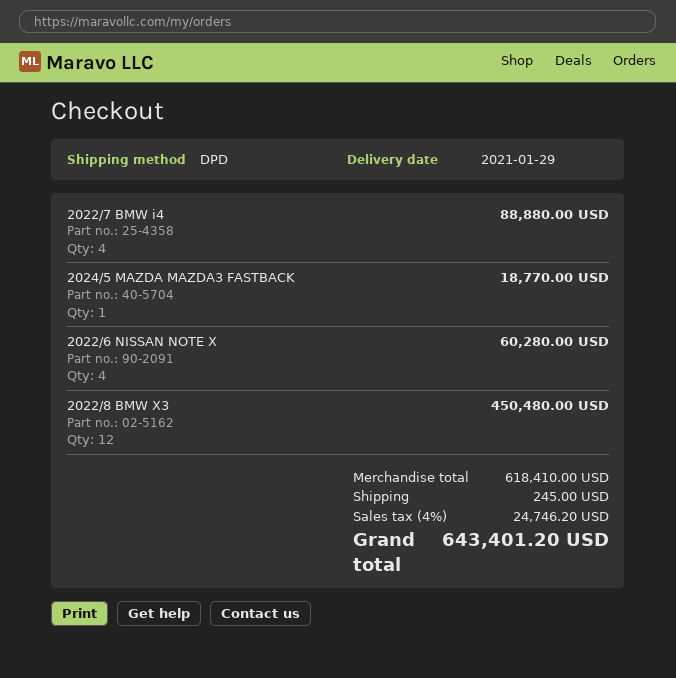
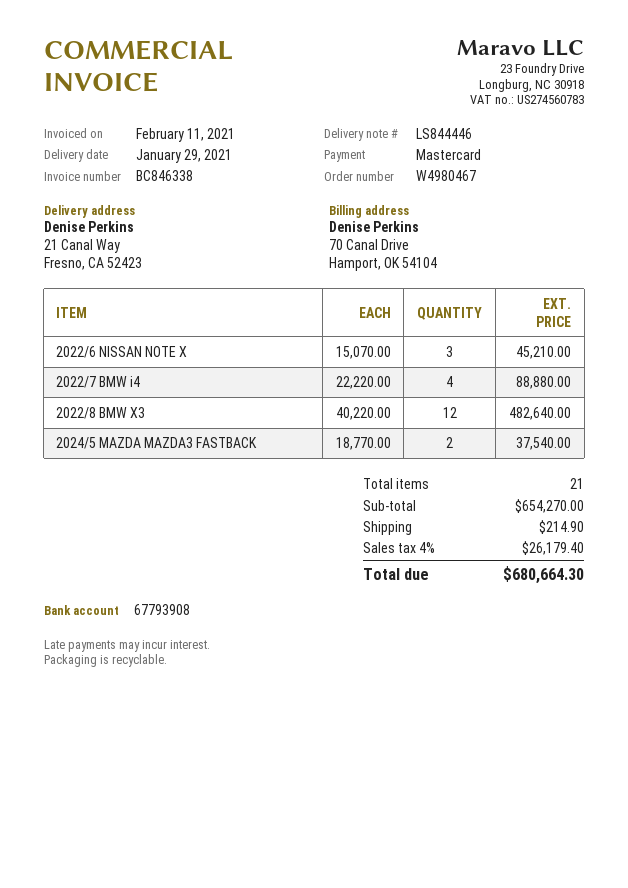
2024/5 MAZDA MAZDA3 FASTBACK: 1 for 18770.00 -> 2 for 37540.00
2022/6 NISSAN NOTE X: 4 for 60280.00 -> 3 for 45210.00
2022/8 BMW X3: 12 for 450480.00 -> 12 for 482640.00
subtotal: 618410.00 -> 654270.00
shipping: 245.00 -> 214.90
tax: 4% = 24746.20 -> 4% = 26179.40
total: 643401.20 -> 680664.30

